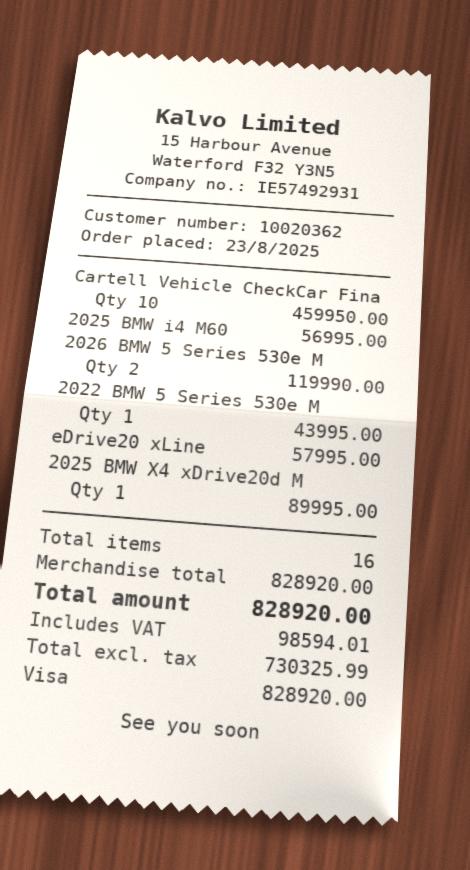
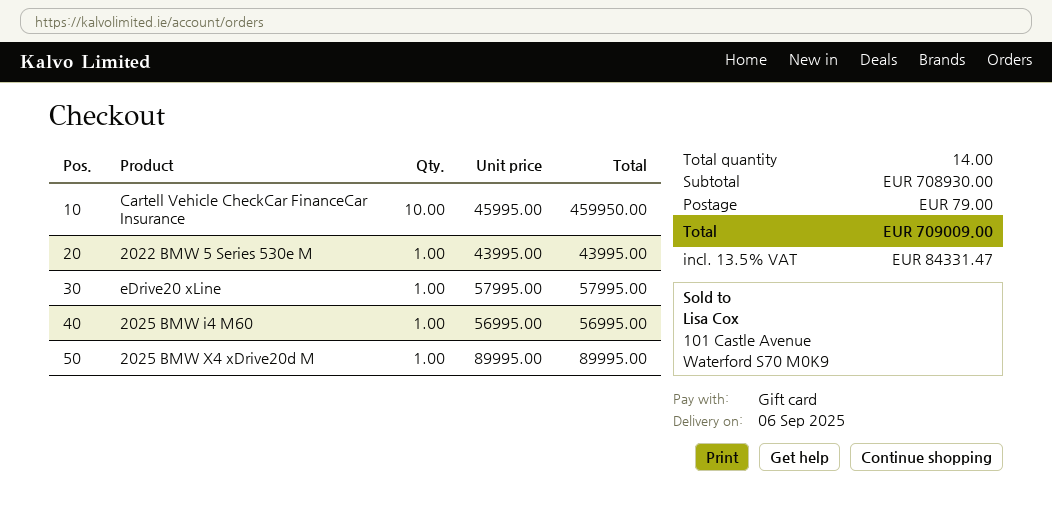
payment method: Visa -> gift card
2026 BMW 5 Series 530e M: 2 for 119990.00 -> none
total quantity: 16 -> 14
subtotal: 828920.00 -> 708930.00
shipping: none -> 79.00
tax: 98594.01 -> 84331.47
total: 828920.00 -> 709009.00

